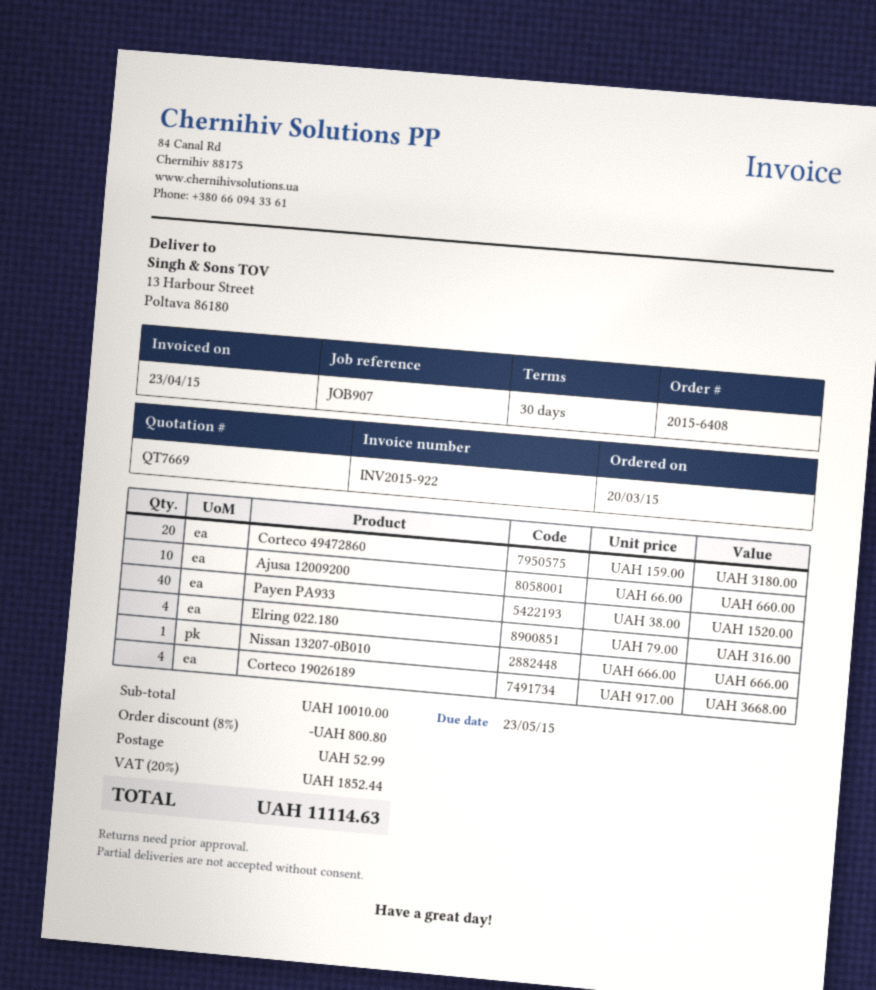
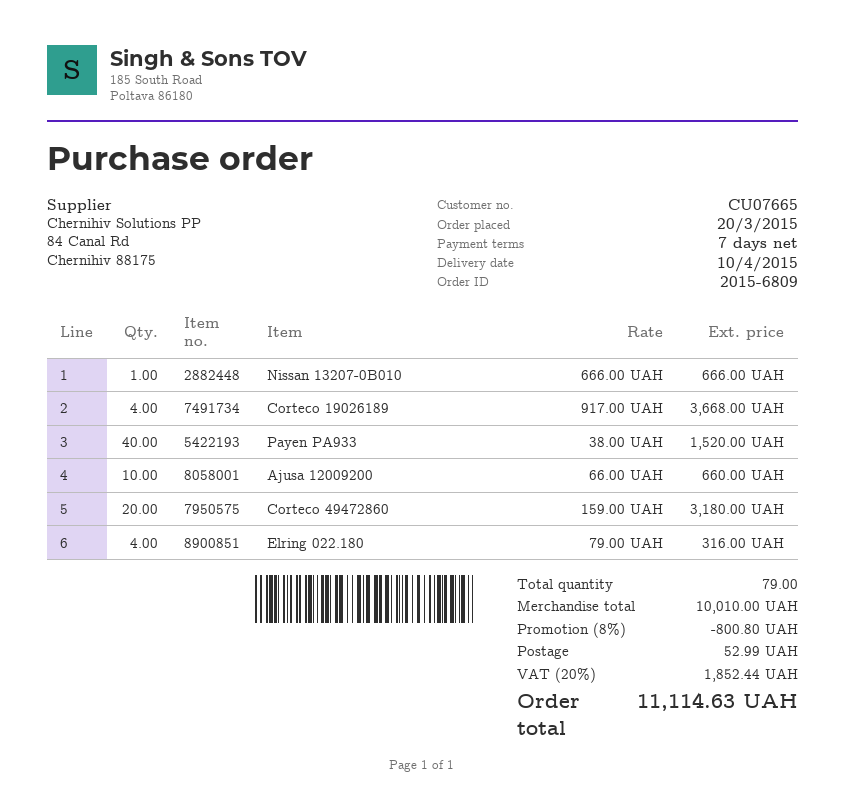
order number: 2015-6408 -> 2015-6809
payment terms: 30 days -> 7 days

